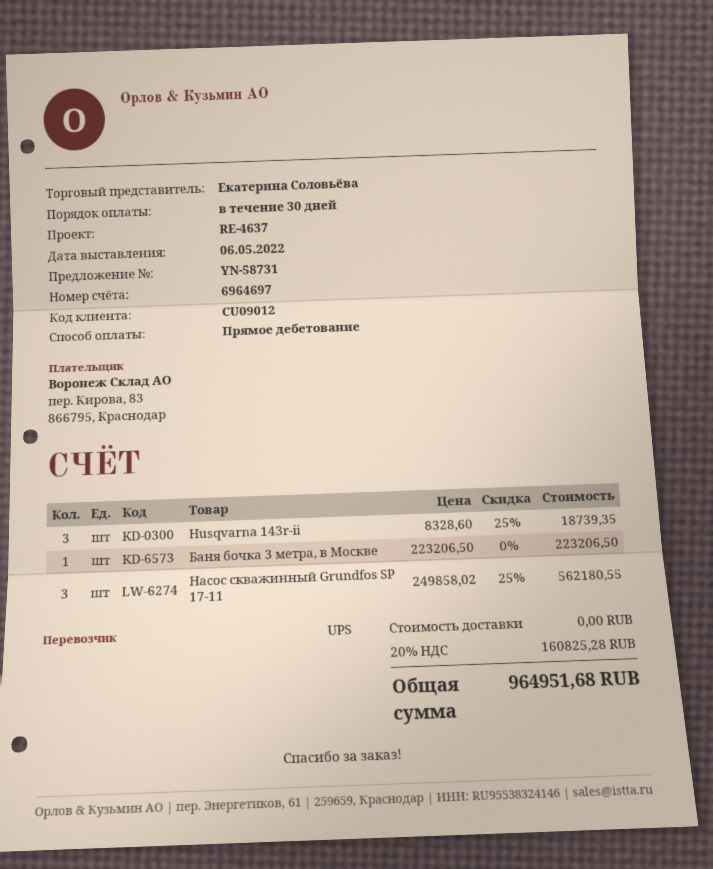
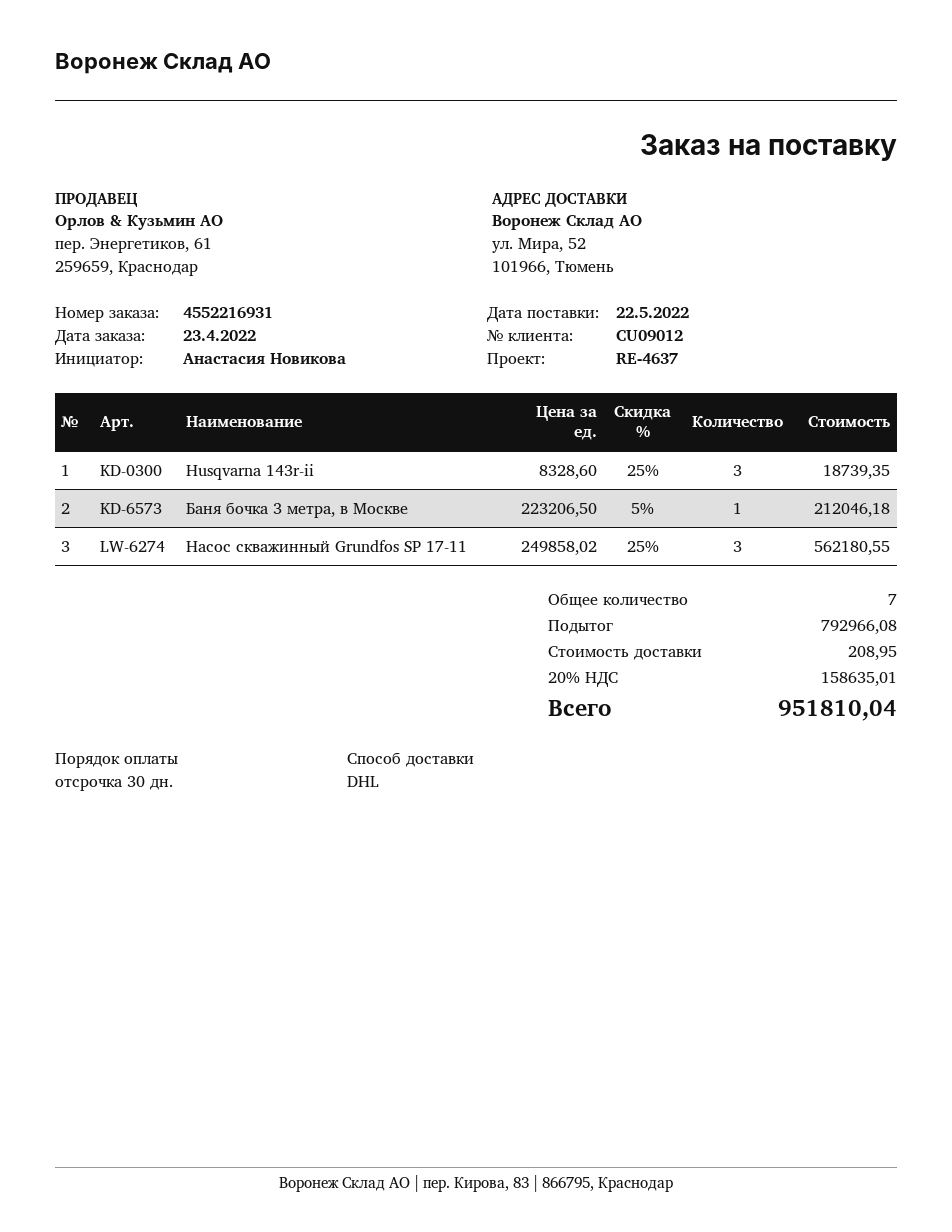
shipping method: UPS -> DHL
Баня бочка 3 метра, в Москве: 1 x 223206.50 = 223206.50 -> 1 x 223206.50 - 5% = 212046.18
shipping: 0.00 -> 208.95
tax: 20% = 160825.28 -> 20% = 158635.01
total: 964951.68 -> 951810.04

